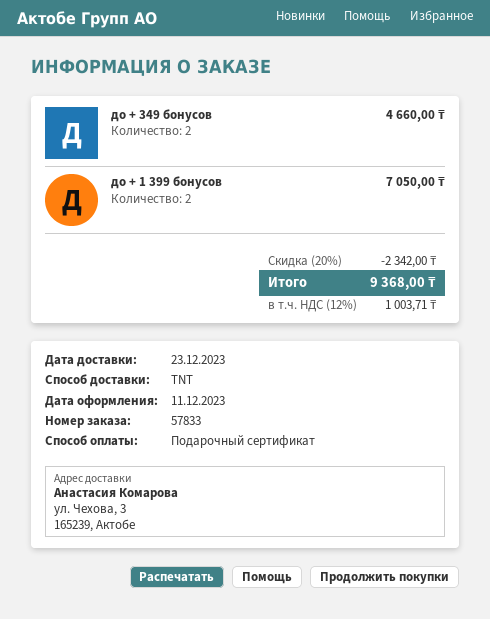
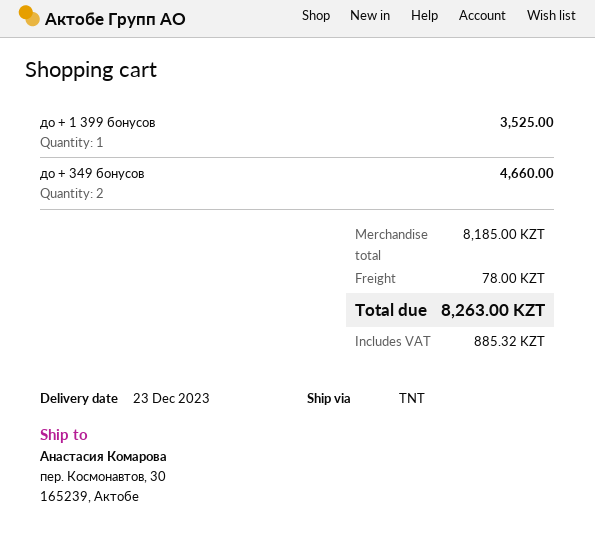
ship to: ул. Чехова, 3, 165239, Актобе -> пер. Космонавтов, 30, 165239, Актобе
до + 1 399 бонусов: 2 for 7050.00 -> 1 for 3525.00
discount: 20% = 2342.00 -> none
shipping: none -> 78.00
tax: 1003.71 -> 885.32
total: 9368.00 -> 8263.00

